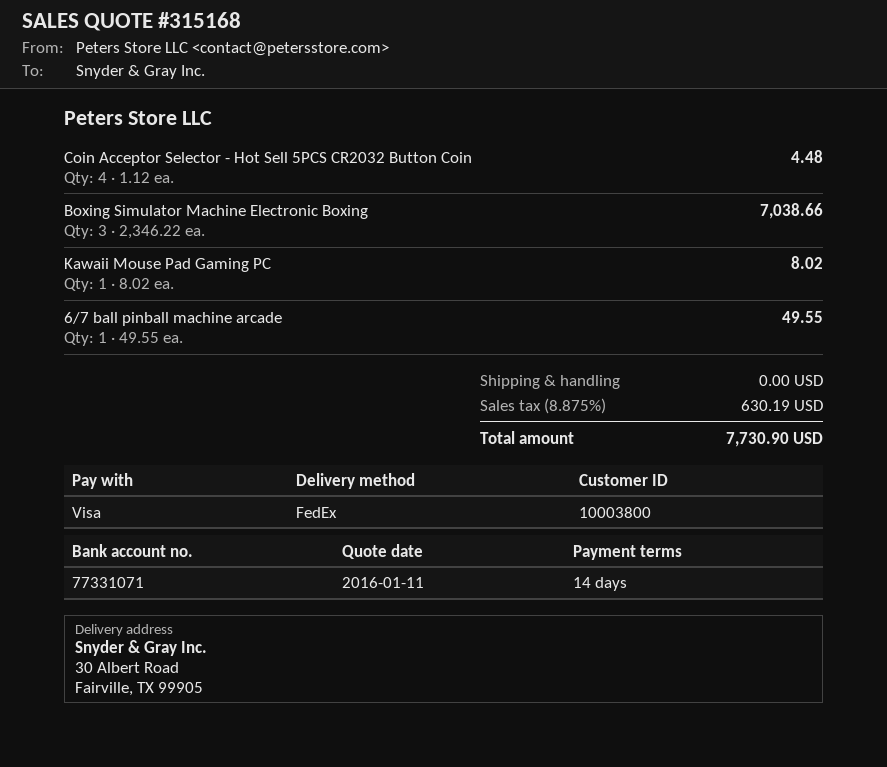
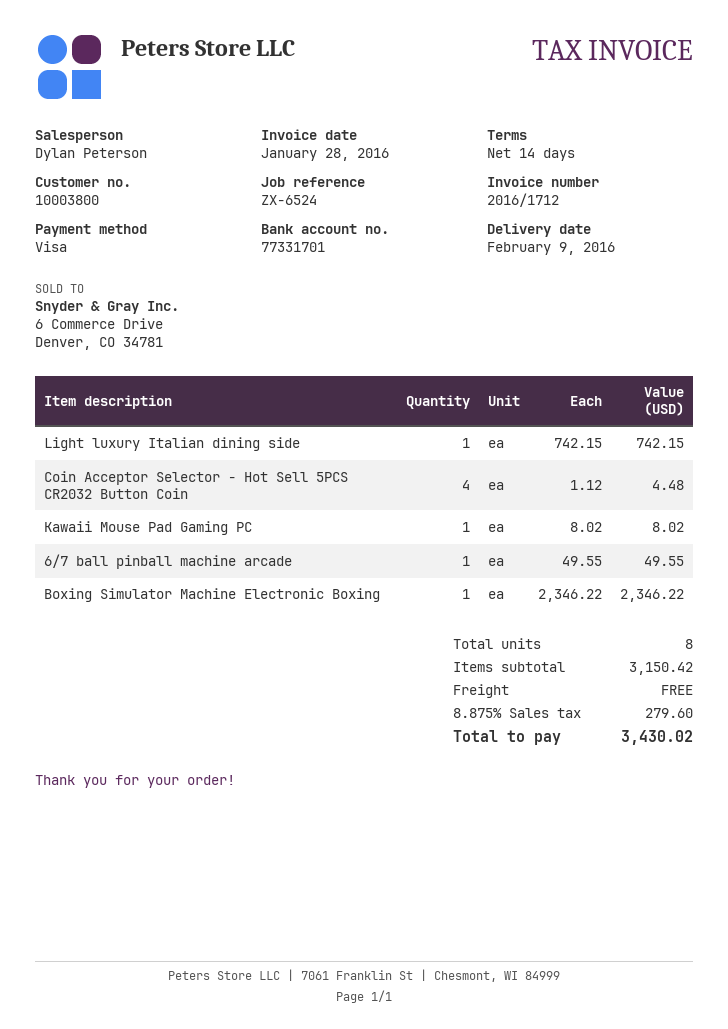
bank account: 77331071 -> 77331701
Boxing Simulator Machine Electronic Boxing: 3 x 2346.22 = 7038.66 -> 1 x 2346.22 = 2346.22
Light luxury Italian dining side: none -> 1 x 742.15 = 742.15
tax: 8.875% = 630.19 -> 8.875% = 279.60
total: 7730.90 -> 3430.02

